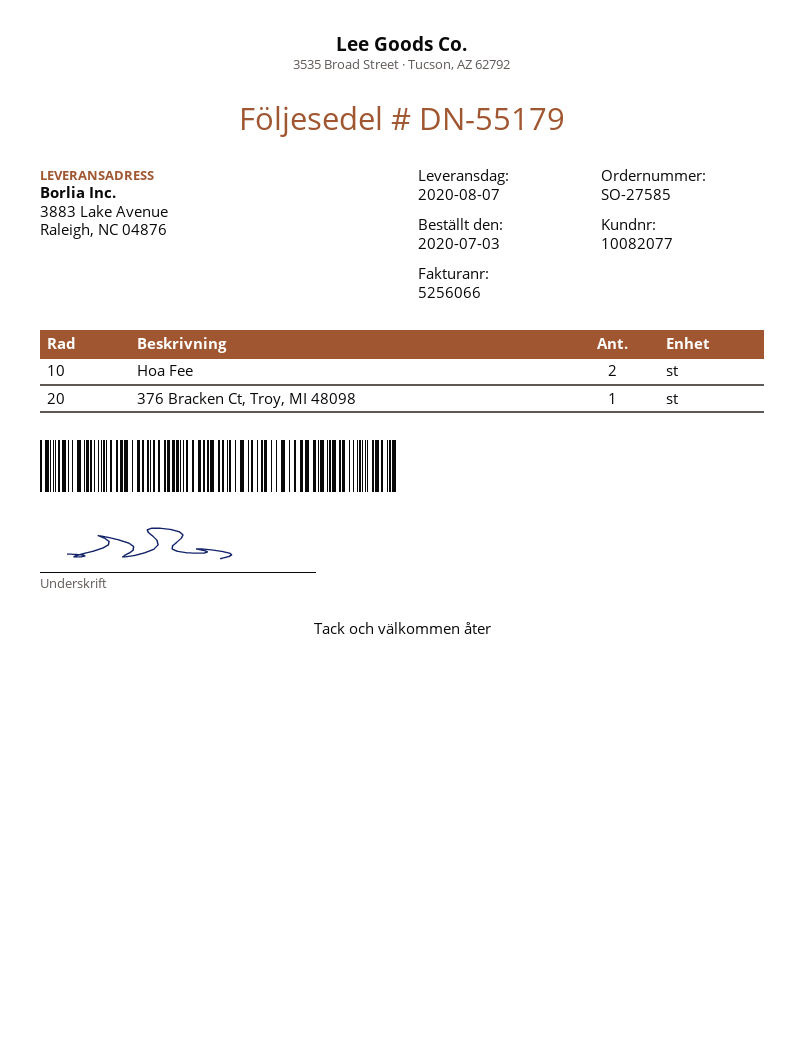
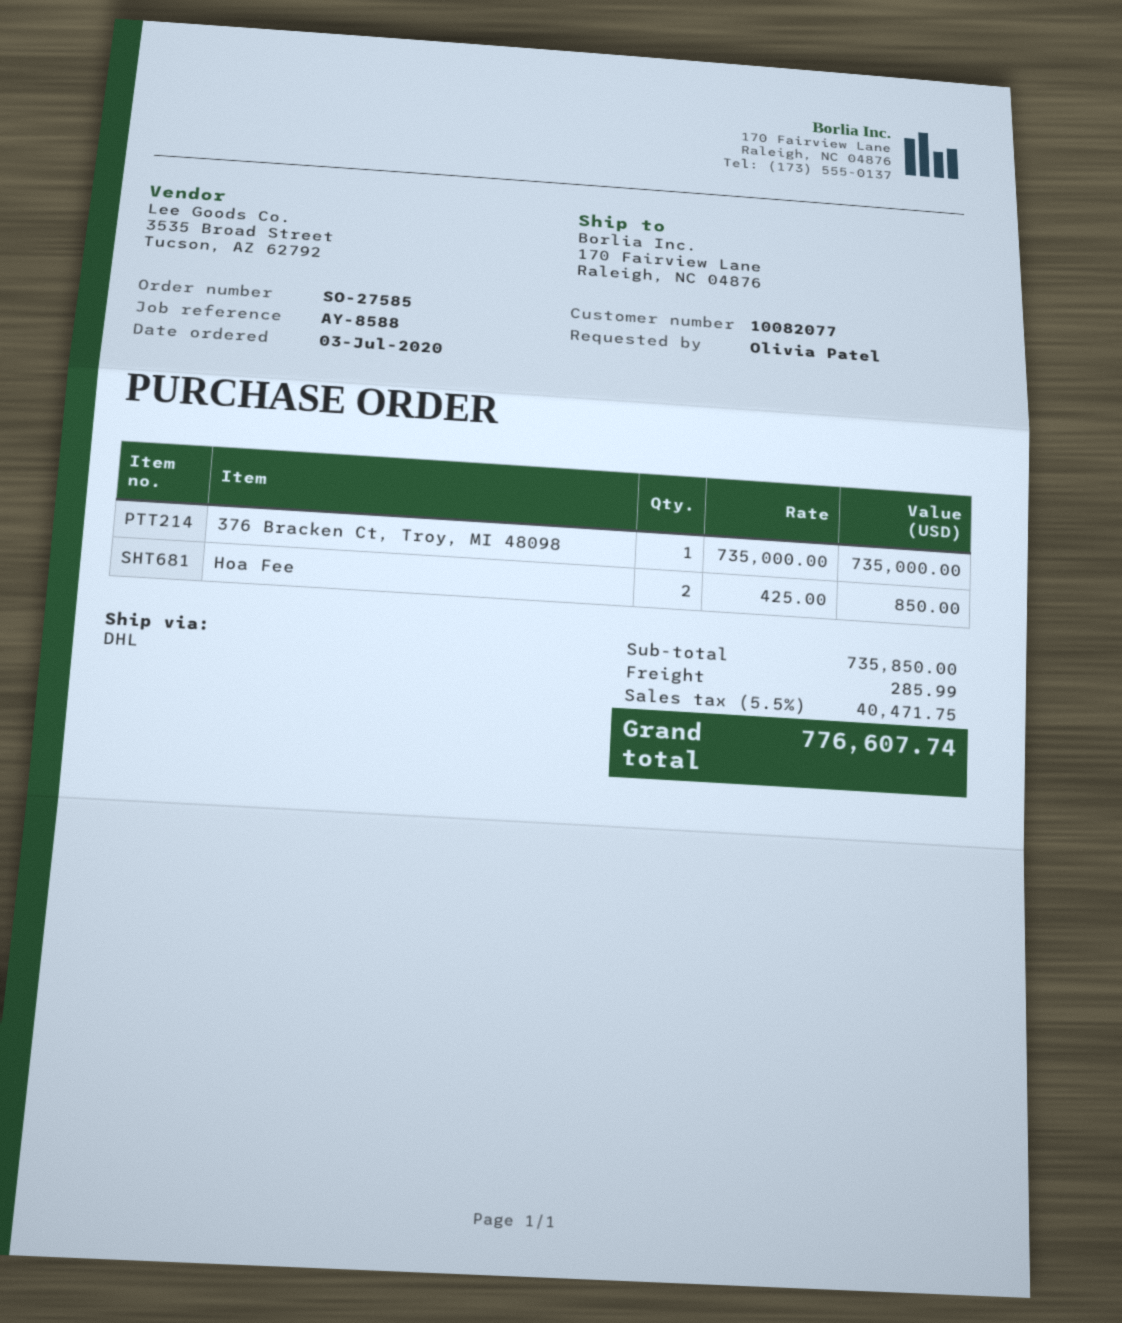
ship to: 3883 Lake Avenue, Raleigh, NC 04876 -> 170 Fairview Lane, Raleigh, NC 04876

